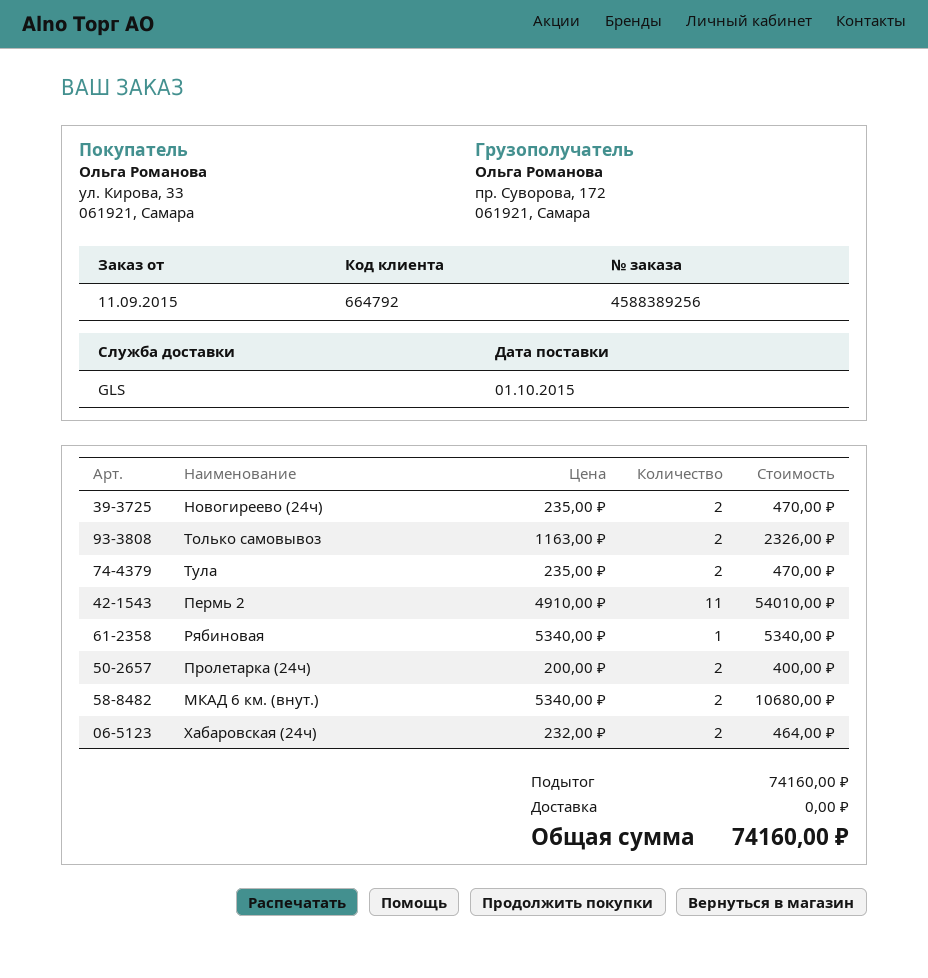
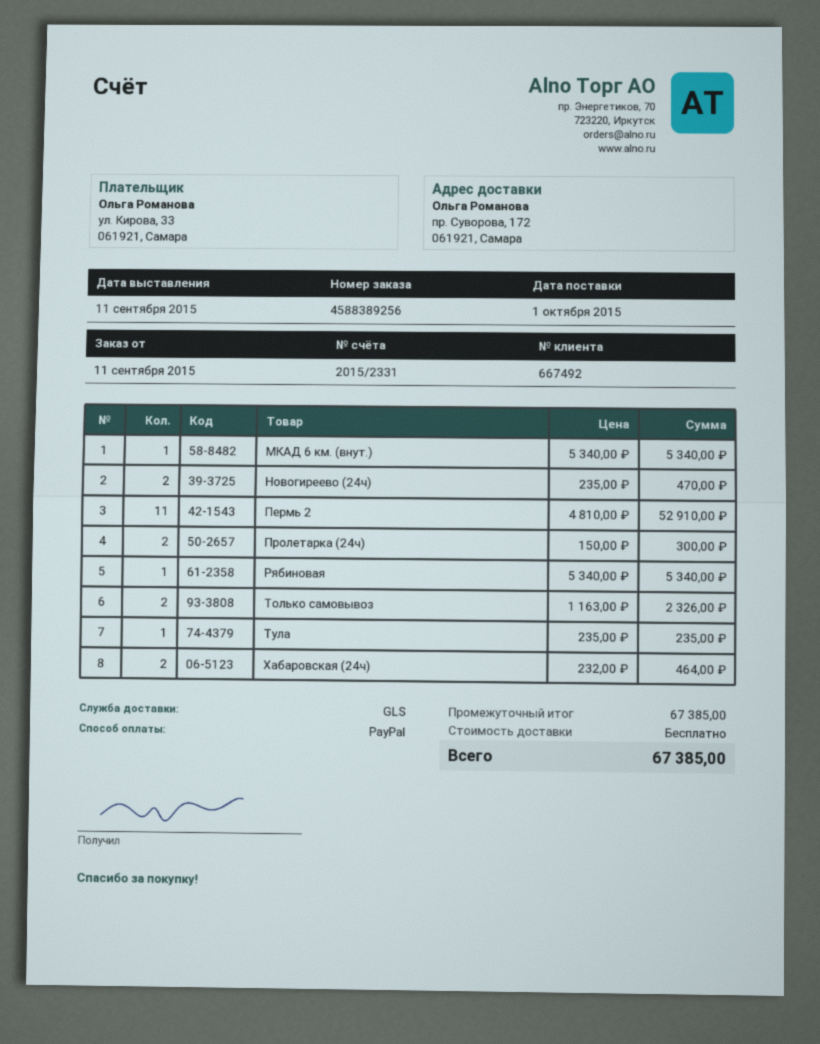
customer number: 664792 -> 667492
Тула: 2 x 235.00 = 470.00 -> 1 x 235.00 = 235.00
Пермь 2: 11 x 4910.00 = 54010.00 -> 11 x 4810.00 = 52910.00
Пролетарка (24ч): 2 x 200.00 = 400.00 -> 2 x 150.00 = 300.00
МКАД 6 км. (внут.): 2 x 5340.00 = 10680.00 -> 1 x 5340.00 = 5340.00
subtotal: 74160.00 -> 67385.00
total: 74160.00 -> 67385.00

